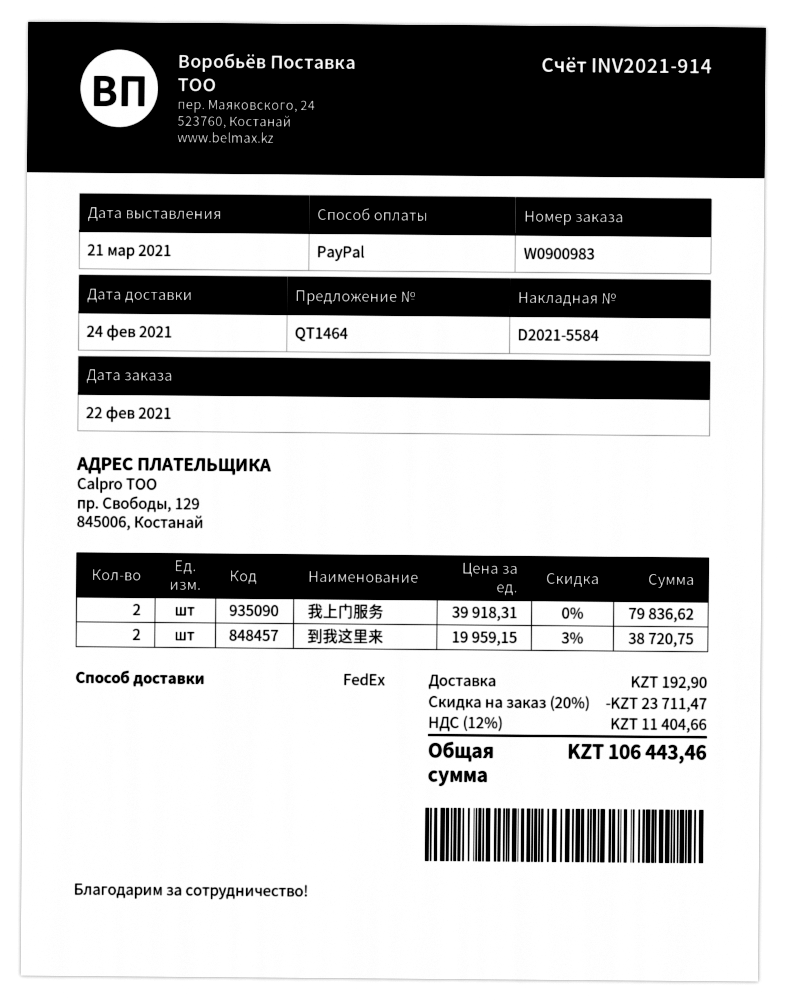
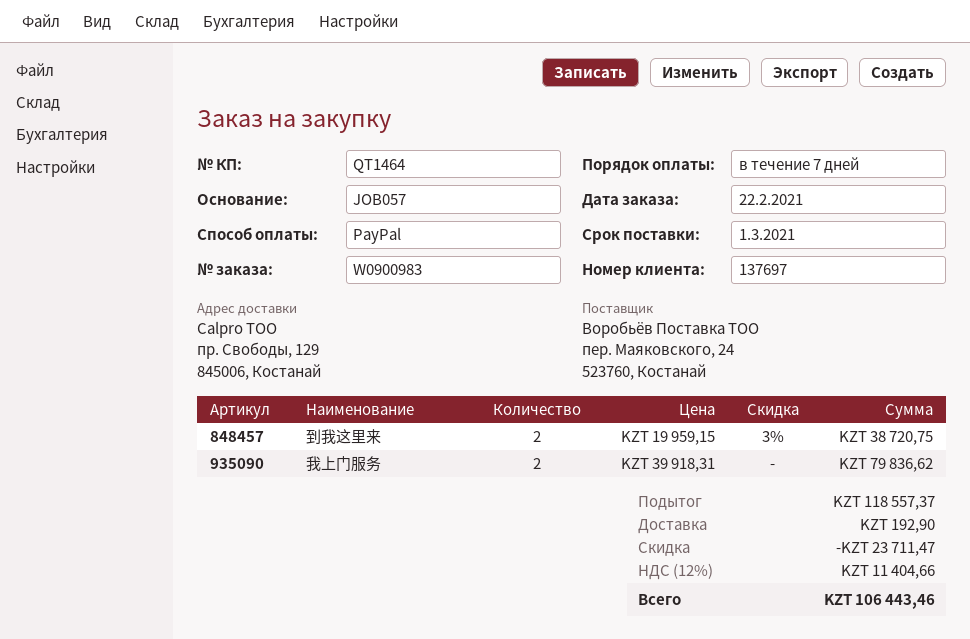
delivery date: 2021-02-24 -> 2021-03-01

